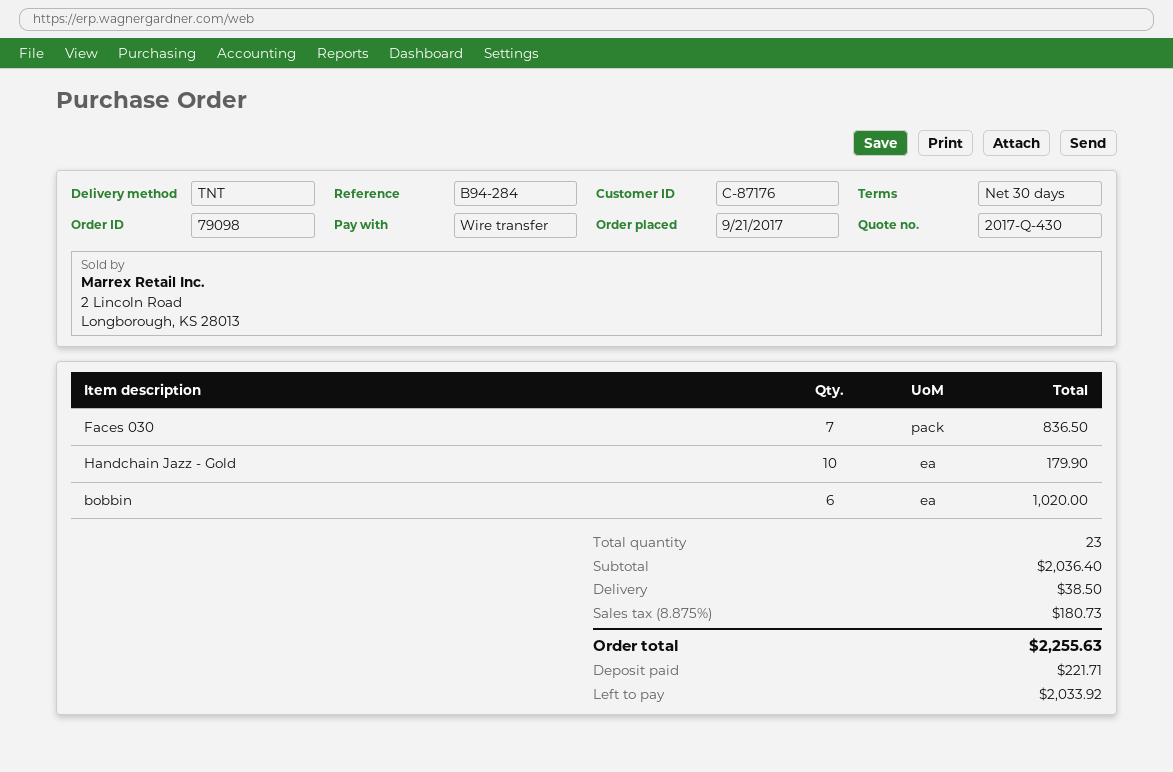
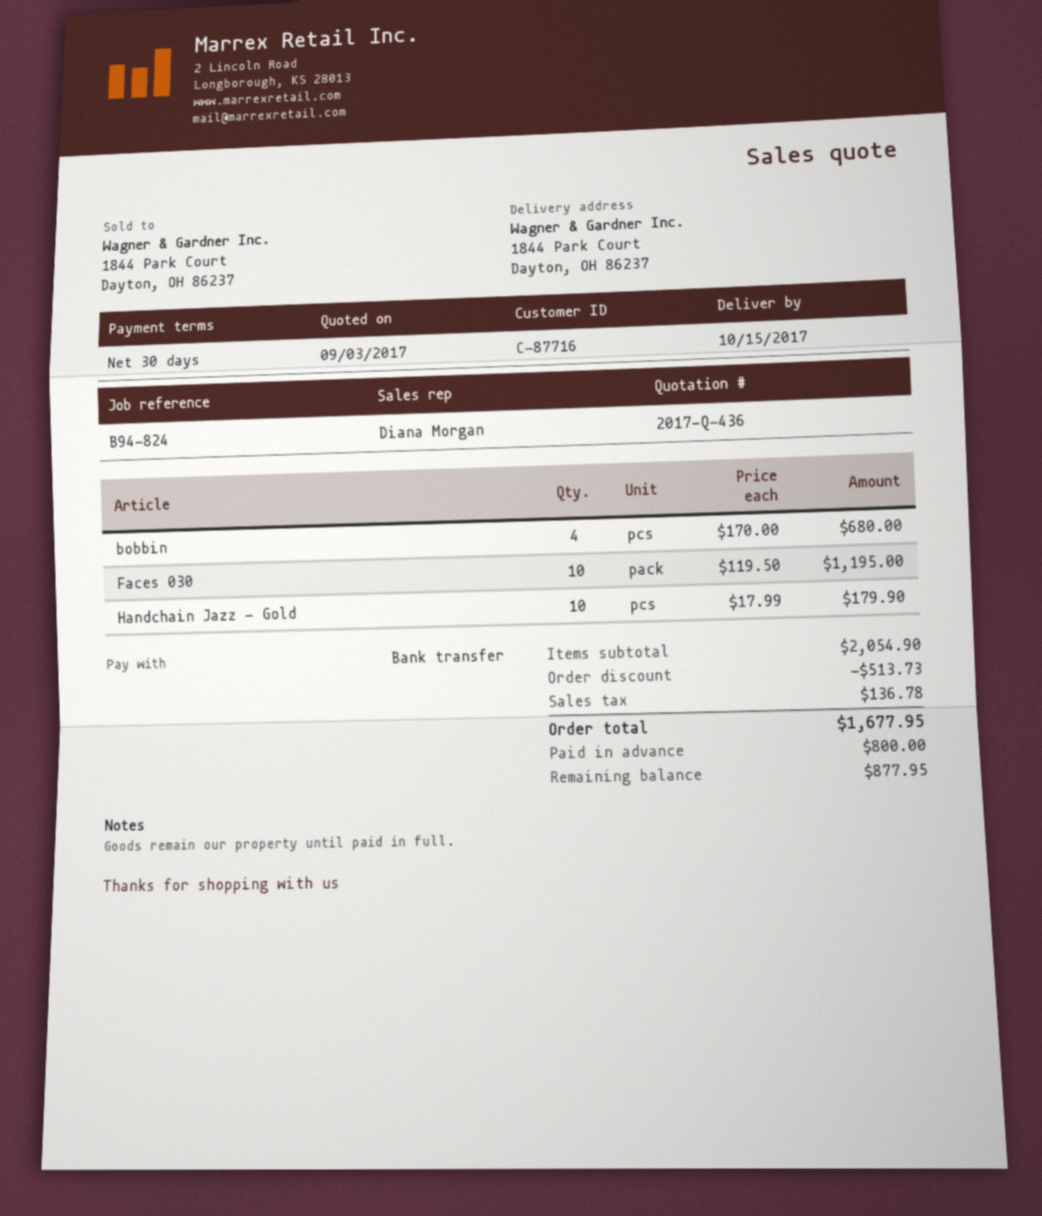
quote number: 2017-Q-430 -> 2017-Q-436
customer number: C-87176 -> C-87716
reference: B94-284 -> B94-824
Faces 030: 7 for 836.50 -> 10 for 1195.00
bobbin: 6 for 1020.00 -> 4 for 680.00
subtotal: 2036.40 -> 2054.90
discount: none -> 513.73
shipping: 38.50 -> none
tax: 180.73 -> 136.78
total: 2255.63 -> 1677.95
deposit: 221.71 -> 800.00
balance: 2033.92 -> 877.95

